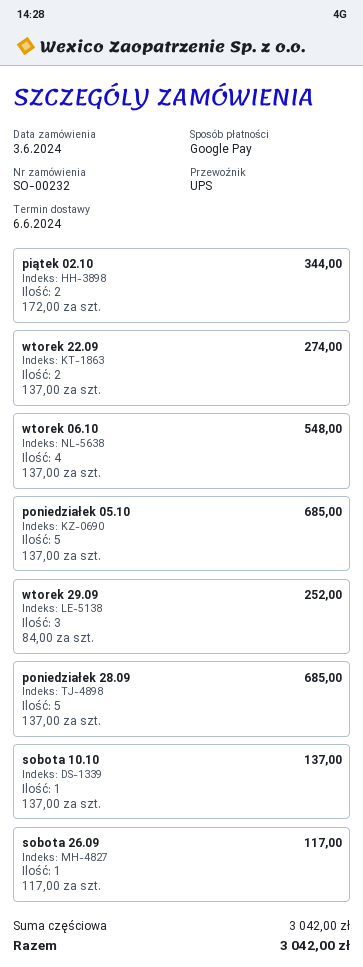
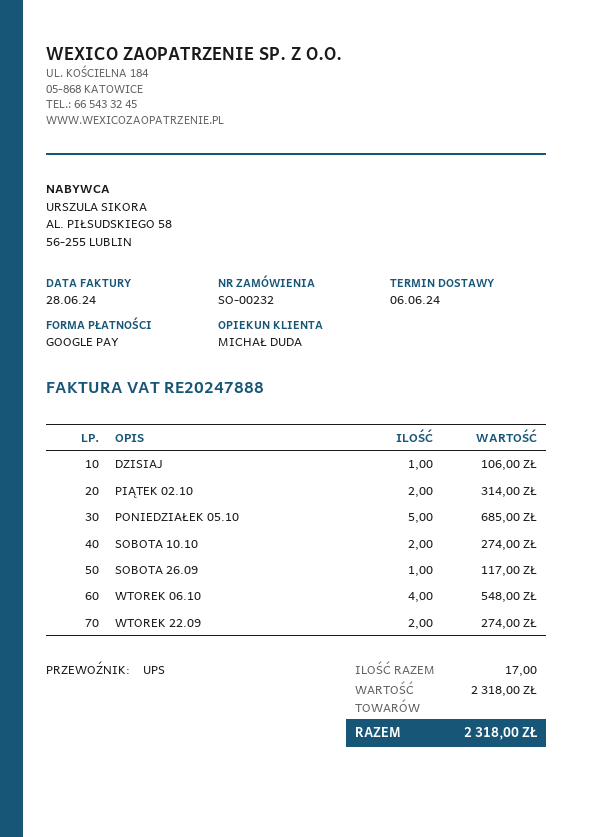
piątek 02.10: 2 for 344.00 -> 2 for 314.00
wtorek 29.09: 3 for 252.00 -> none
poniedziałek 28.09: 5 for 685.00 -> none
sobota 10.10: 1 for 137.00 -> 2 for 274.00
DZISIAJ: none -> 1 for 106.00
subtotal: 3042.00 -> 2318.00
total: 3042.00 -> 2318.00

